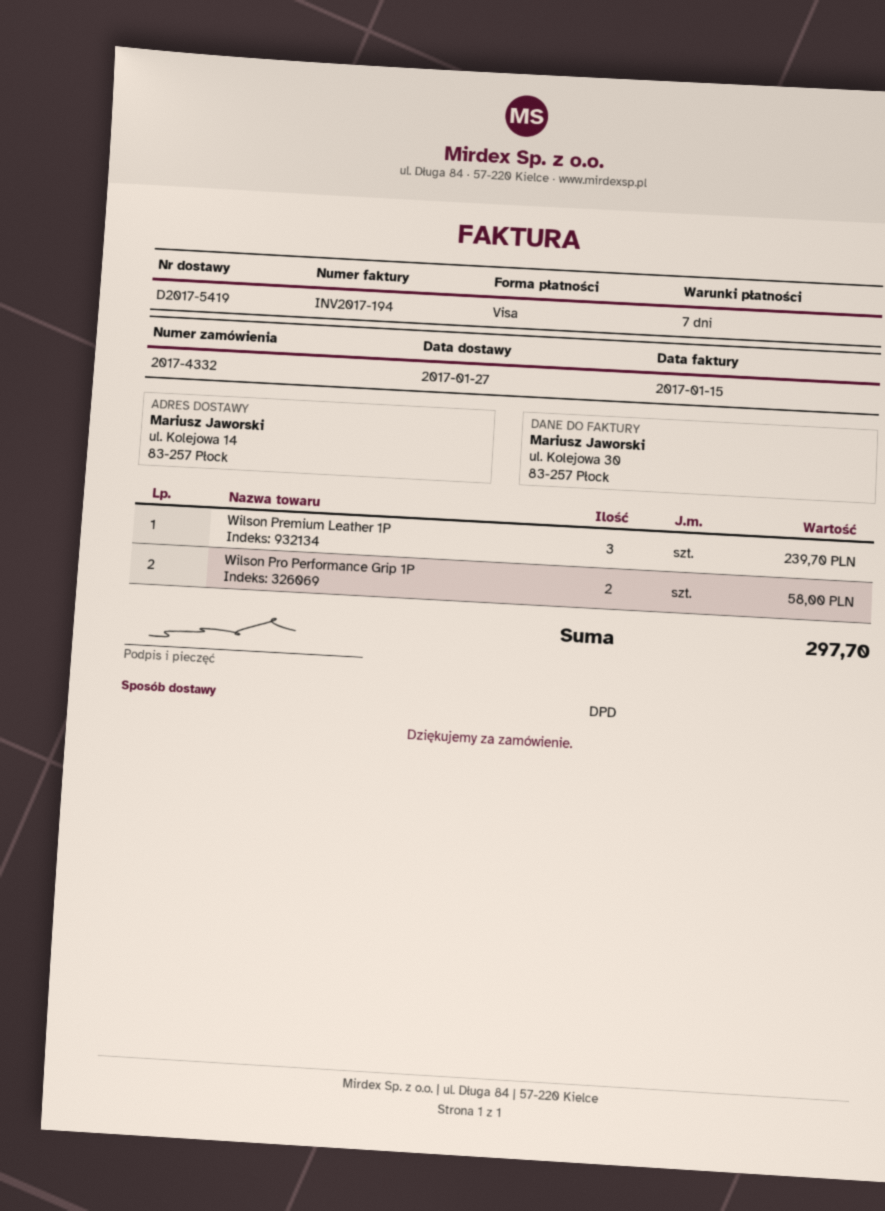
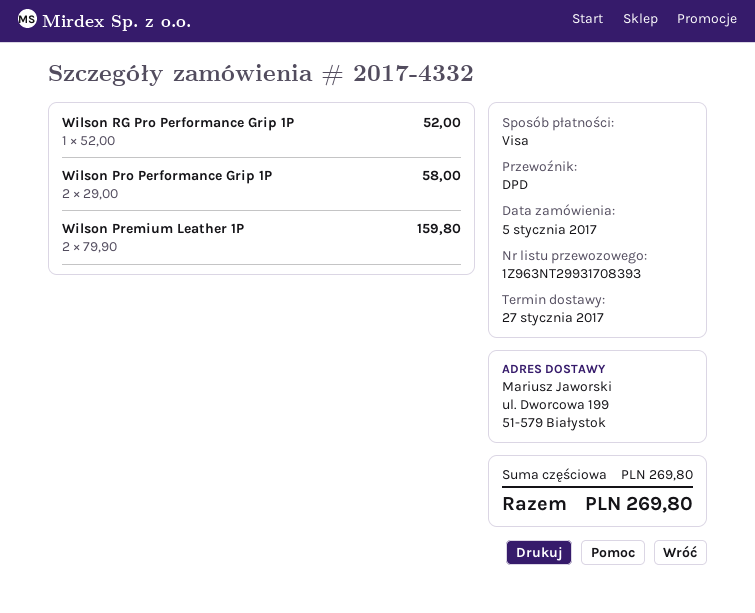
ship to: ul. Kolejowa 14, 83-257 Płock -> ul. Dworcowa 199, 51-579 Białystok
Wilson Premium Leather 1P: 3 for 239.70 -> 2 for 159.80
Wilson RG Pro Performance Grip 1P: none -> 1 for 52.00
total: 297.70 -> 269.80

